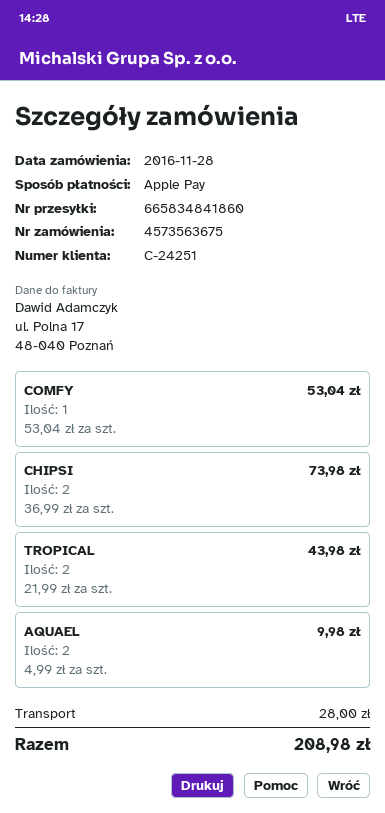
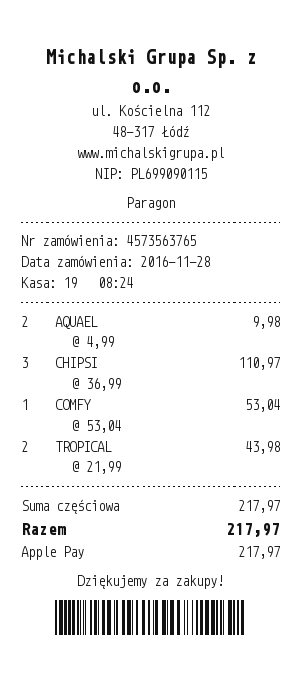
order number: 4573563675 -> 4573563765
CHIPSI: 2 x 36.99 = 73.98 -> 3 x 36.99 = 110.97
shipping: 28.00 -> none
total: 208.98 -> 217.97

